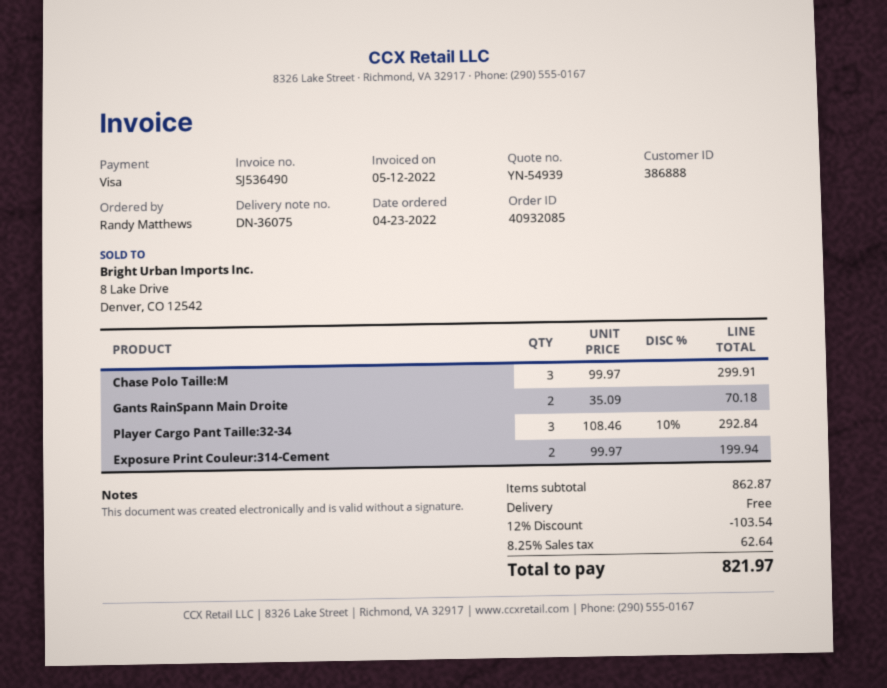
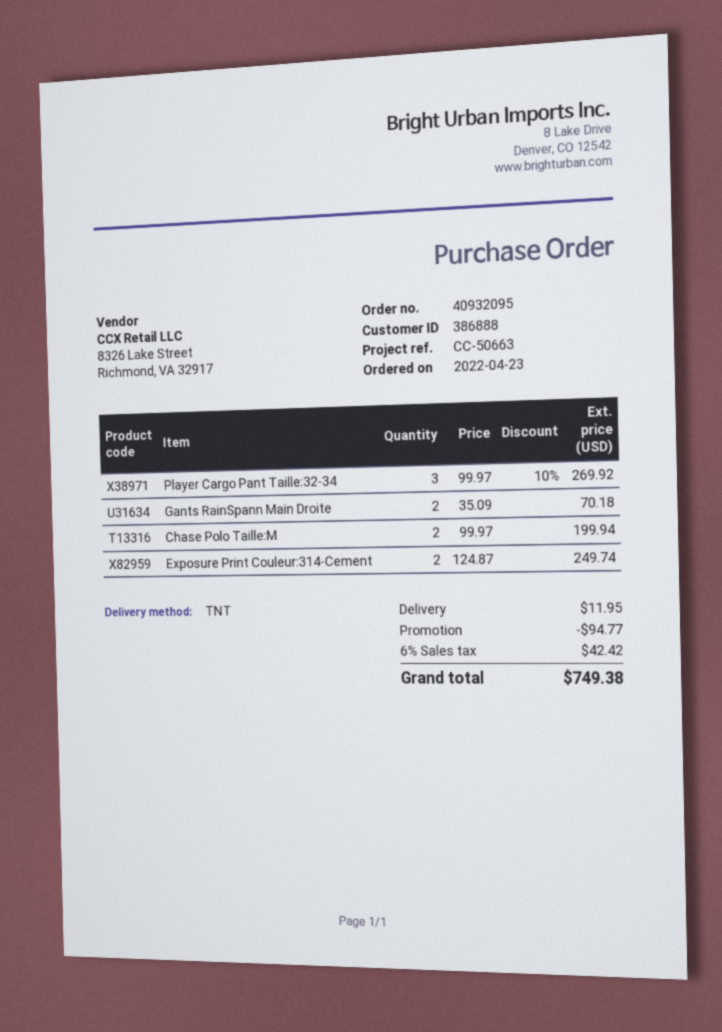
order number: 40932085 -> 40932095
Chase Polo Taille:M: 3 x 99.97 = 299.91 -> 2 x 99.97 = 199.94
Player Cargo Pant Taille:32-34: 3 x 108.46 - 10% = 292.84 -> 3 x 99.97 - 10% = 269.92
Exposure Print Couleur:314-Cement: 2 x 99.97 = 199.94 -> 2 x 124.87 = 249.74
discount: 103.54 -> 94.77
shipping: 0.00 -> 11.95
tax: 8.25% = 62.64 -> 6% = 42.42
total: 821.97 -> 749.38

